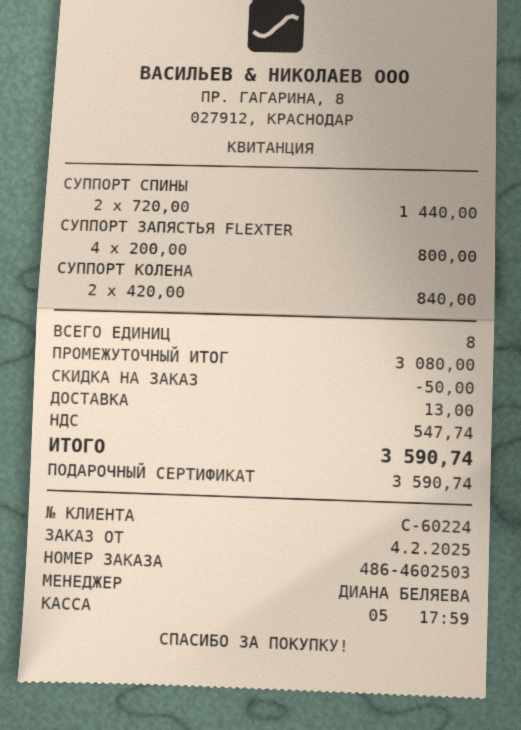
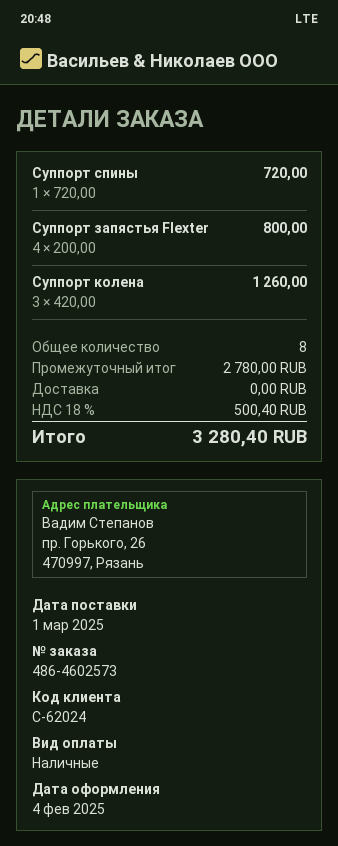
order number: 486-4602503 -> 486-4602573
customer number: C-60224 -> C-62024
payment method: gift card -> cash
СУППОРТ СПИНЫ: 2 x 720.00 = 1440.00 -> 1 x 720.00 = 720.00
СУППОРТ КОЛЕНА: 2 x 420.00 = 840.00 -> 3 x 420.00 = 1260.00
subtotal: 3080.00 -> 2780.00
discount: 50.00 -> none
shipping: 13.00 -> 0.00
tax: 547.74 -> 500.40
total: 3590.74 -> 3280.40

